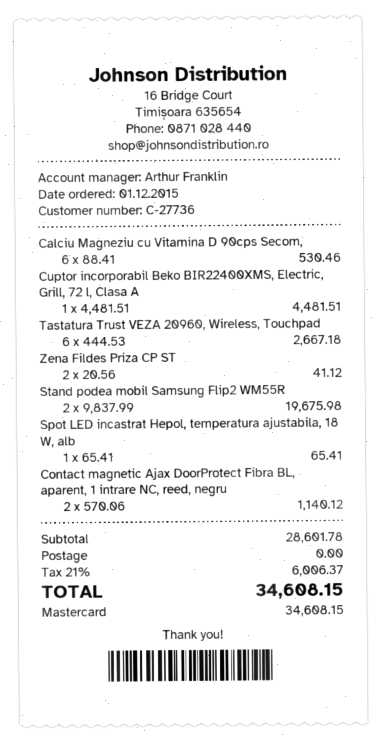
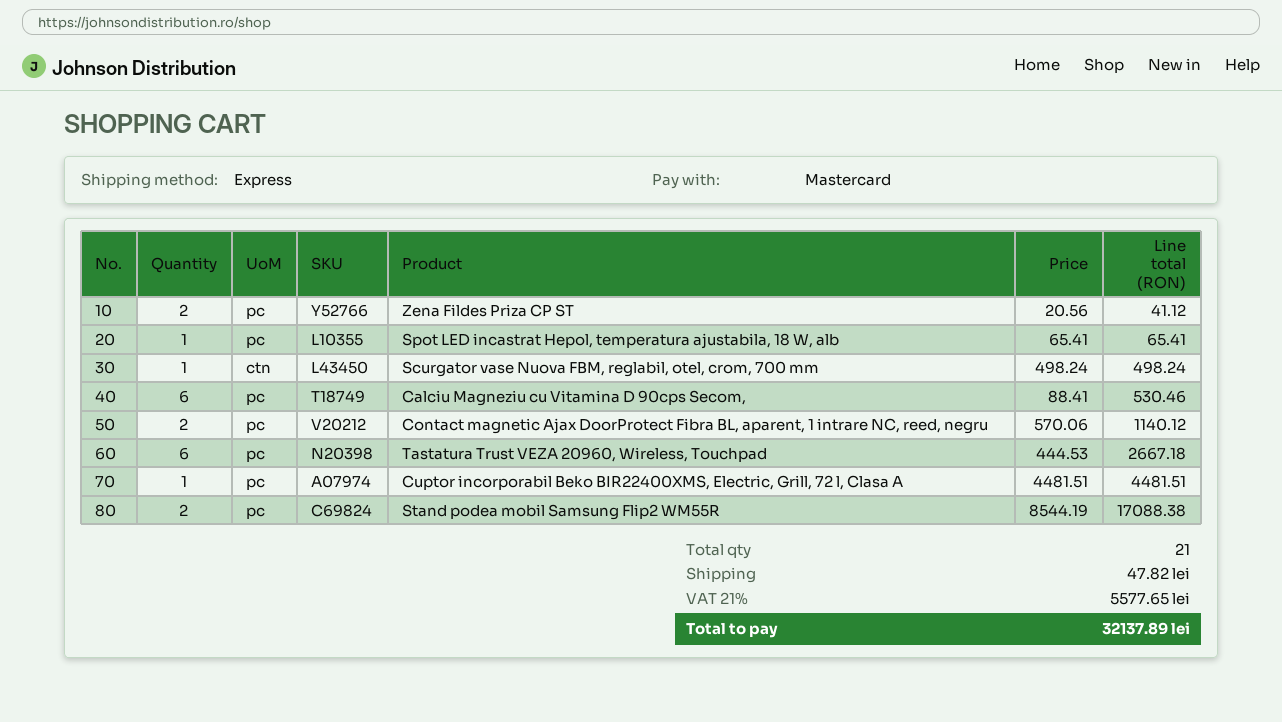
Stand podea mobil Samsung Flip2 WM55R: 2 x 9837.99 = 19675.98 -> 2 x 8544.19 = 17088.38
Scurgator vase Nuova FBM, reglabil, otel, crom, 700 mm: none -> 1 x 498.24 = 498.24
shipping: 0.00 -> 47.82
tax: 21% = 6006.37 -> 21% = 5577.65
total: 34608.15 -> 32137.89

